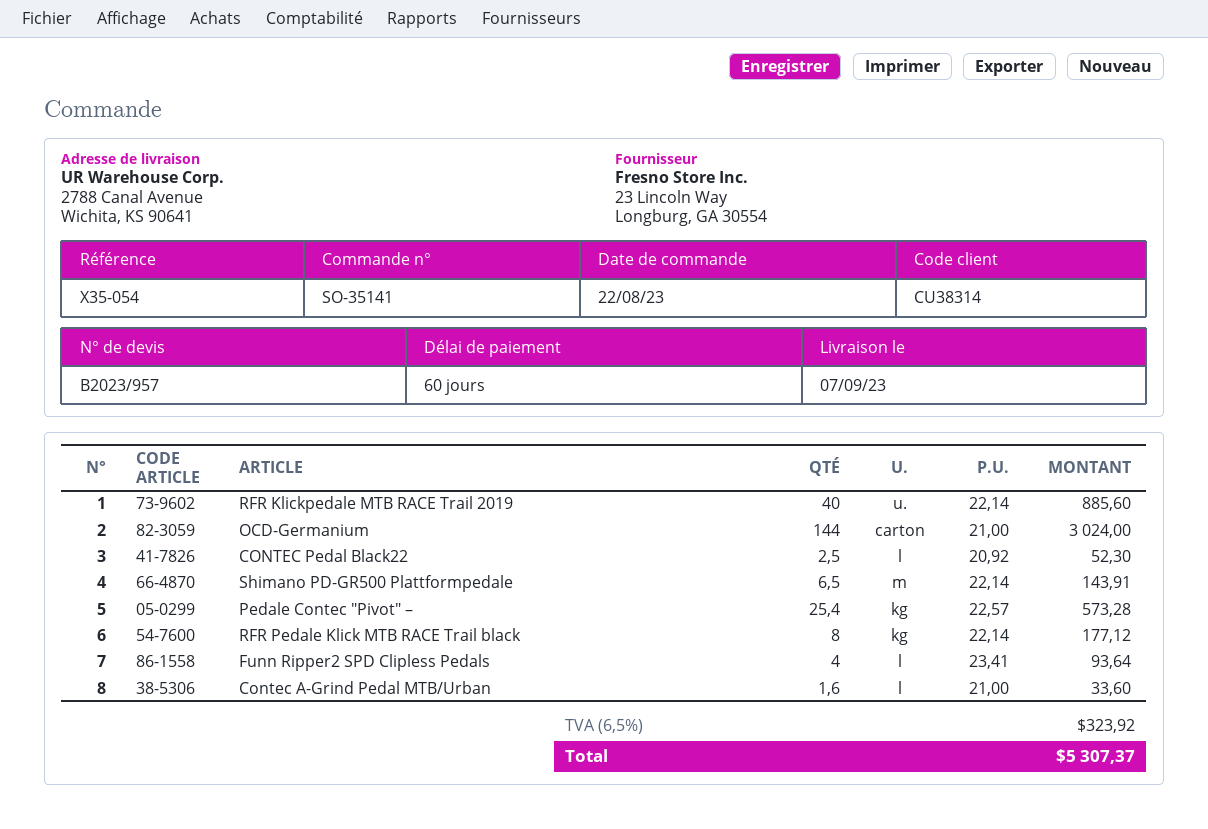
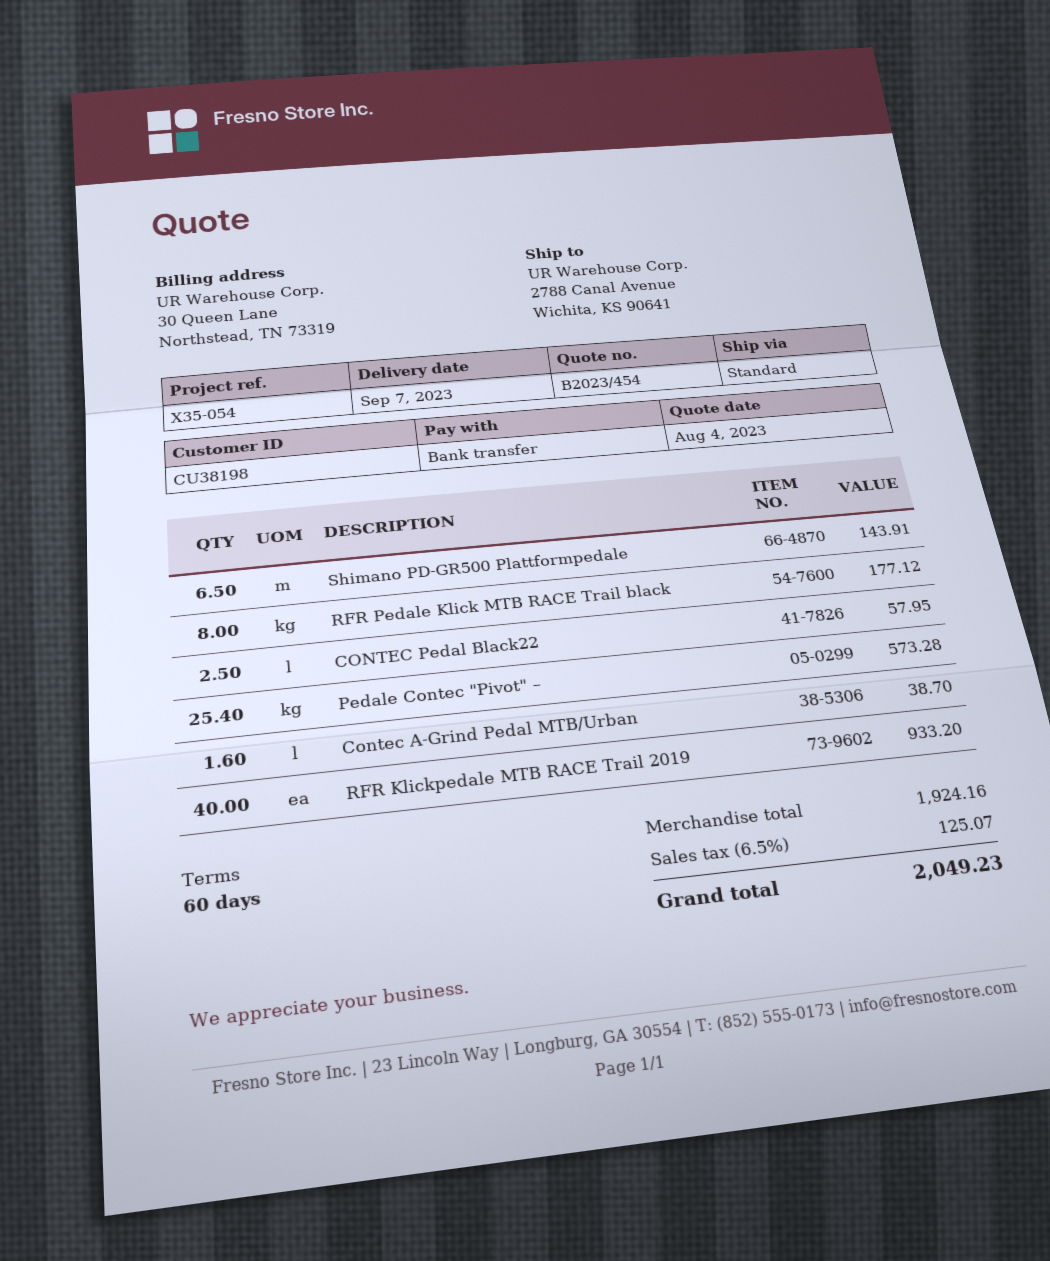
quote number: B2023/957 -> B2023/454
customer number: CU38314 -> CU38198
RFR Klickpedale MTB RACE Trail 2019: 40 for 885.60 -> 40 for 933.20
OCD-Germanium: 144 for 3024.00 -> none
CONTEC Pedal Black22: 2.5 for 52.30 -> 2.5 for 57.95
Funn Ripper2 SPD Clipless Pedals: 4 for 93.64 -> none
Contec A-Grind Pedal MTB/Urban: 1.6 for 33.60 -> 1.6 for 38.70
tax: 6.5% = 323.92 -> 6.5% = 125.07
total: 5307.37 -> 2049.23

